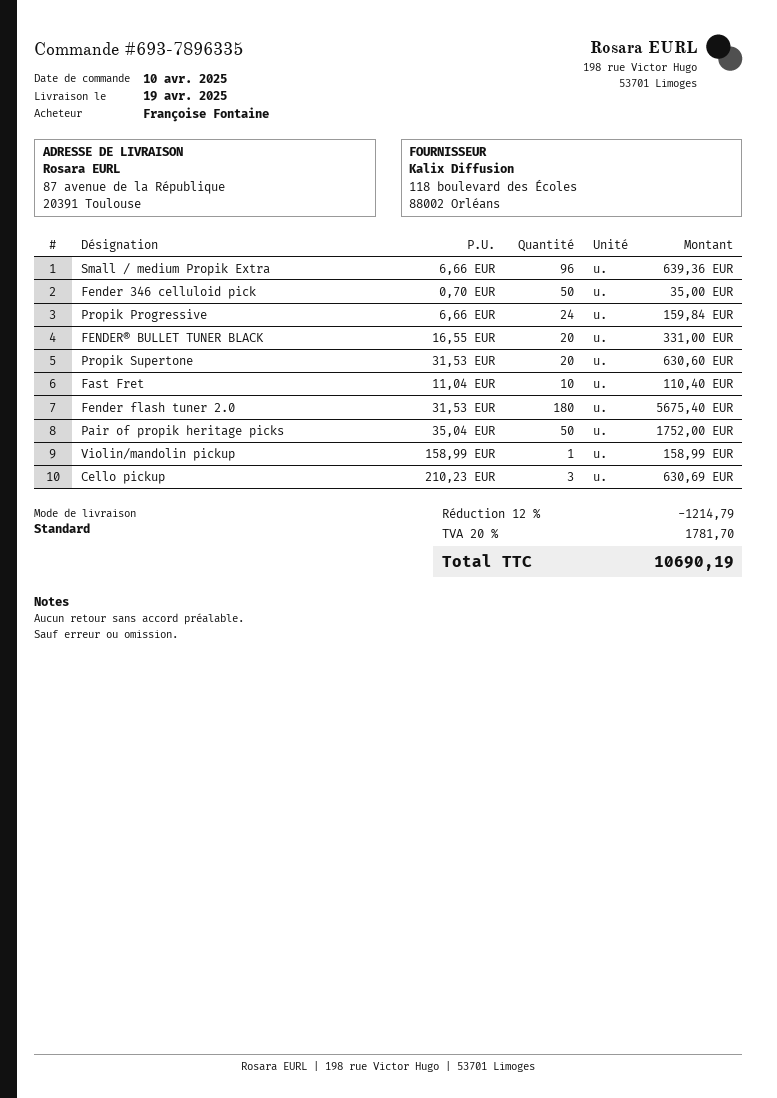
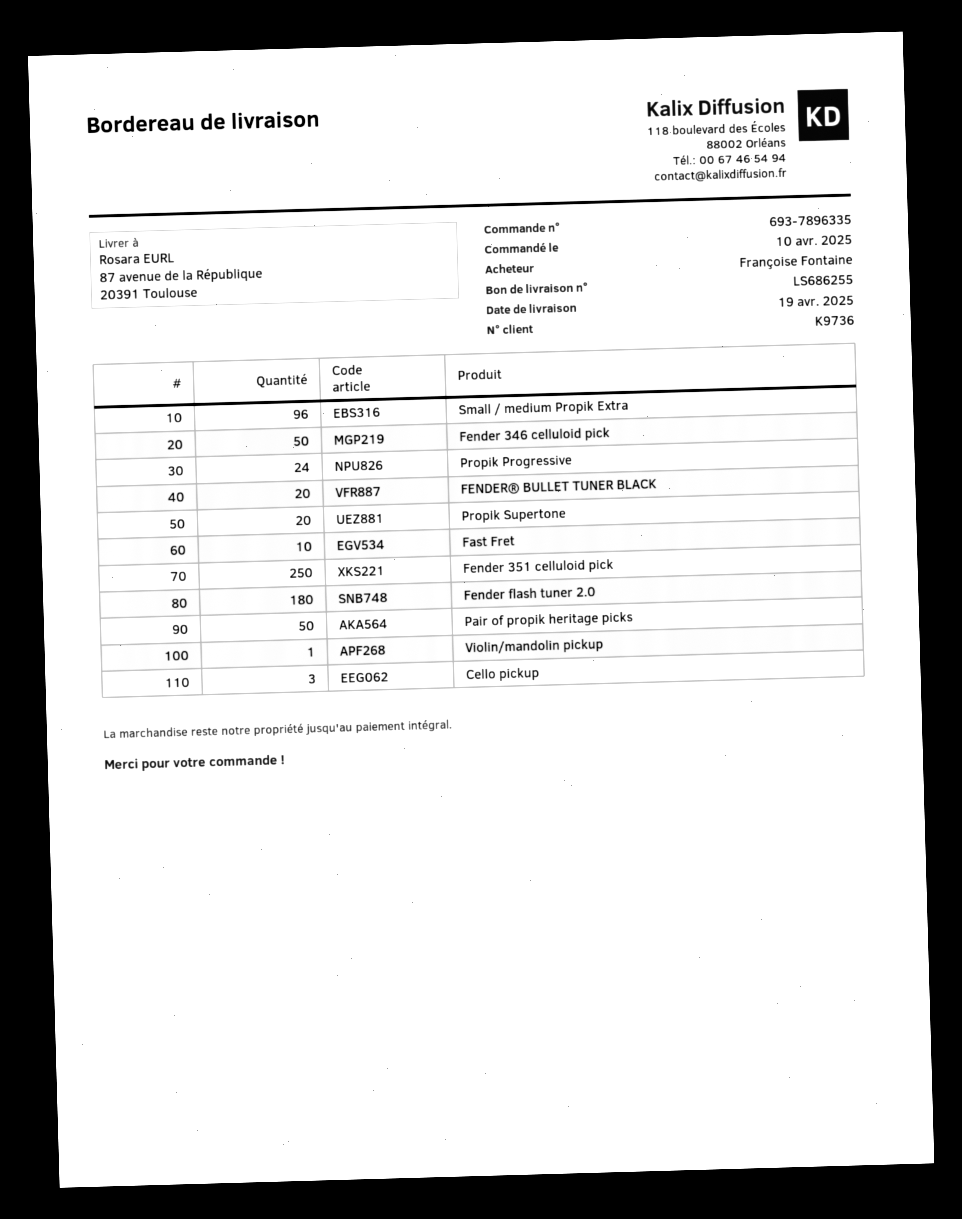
Fender 351 celluloid pick: none -> 250

